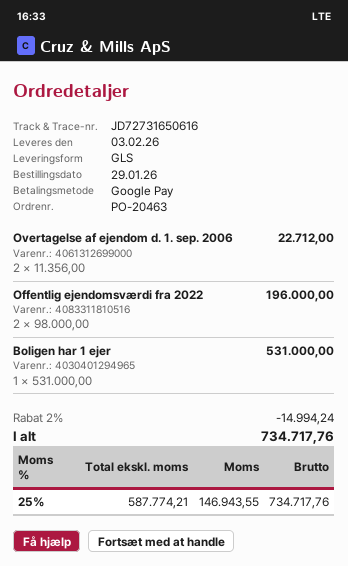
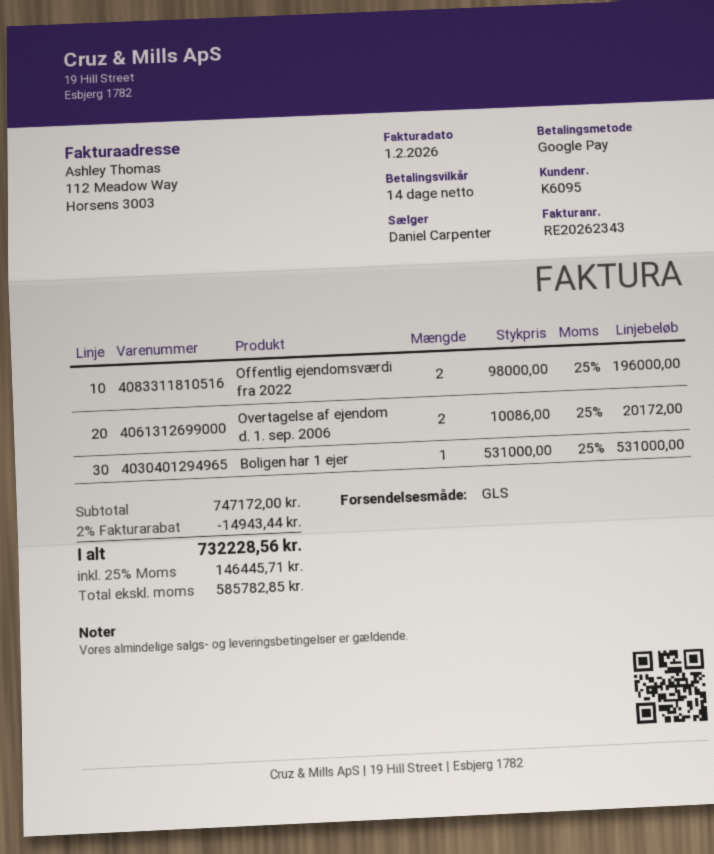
Overtagelse af ejendom d. 1. sep. 2006: 2 x 11356.00 = 22712.00 -> 2 x 10086.00 = 20172.00
discount: 2% = 14994.24 -> 2% = 14943.44
net: 587774.21 -> 585782.85
tax: 25% = 146943.55 -> 25% = 146445.71
total: 734717.76 -> 732228.56

